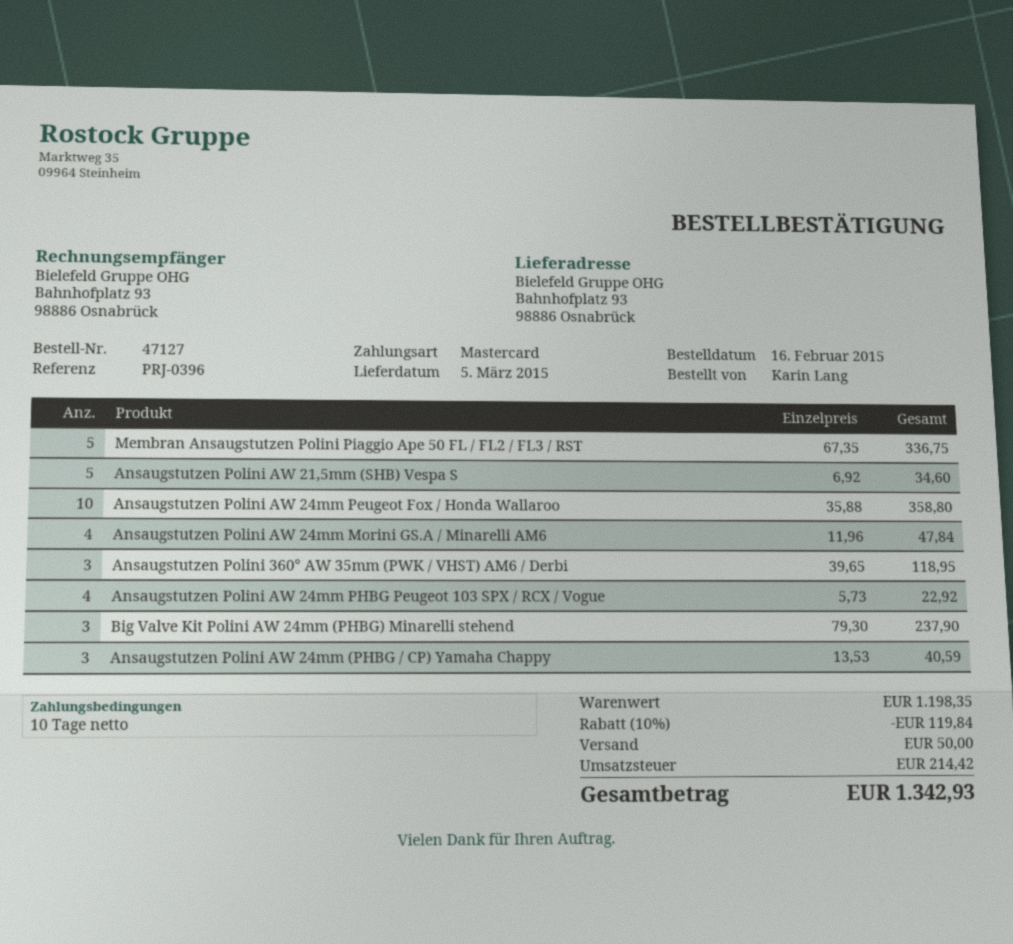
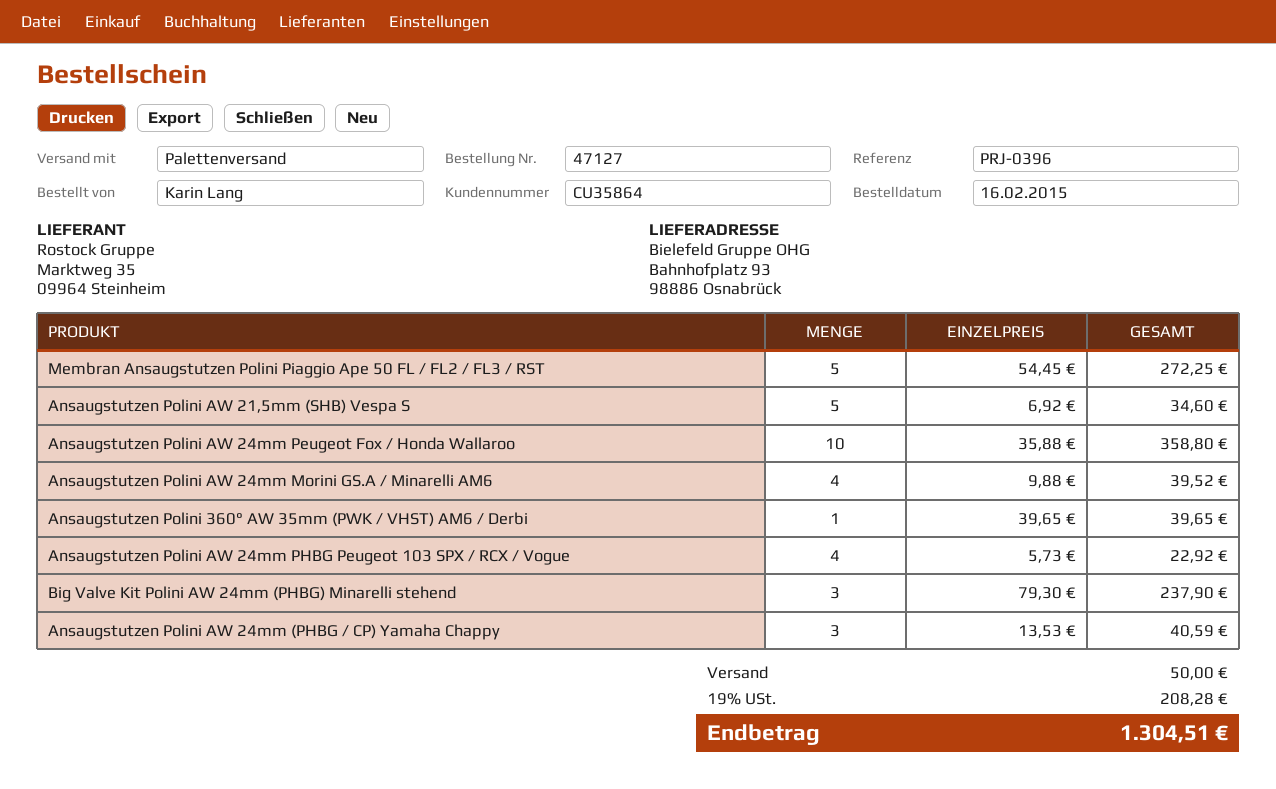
Membran Ansaugstutzen Polini Piaggio Ape 50 FL / FL2 / FL3 / RST: 5 x 67.35 = 336.75 -> 5 x 54.45 = 272.25
Ansaugstutzen Polini AW 24mm Morini GS.A / Minarelli AM6: 4 x 11.96 = 47.84 -> 4 x 9.88 = 39.52
Ansaugstutzen Polini 360° AW 35mm (PWK / VHST) AM6 / Derbi: 3 x 39.65 = 118.95 -> 1 x 39.65 = 39.65
discount: 10% = 119.84 -> none
tax: 214.42 -> 208.28
total: 1342.93 -> 1304.51

